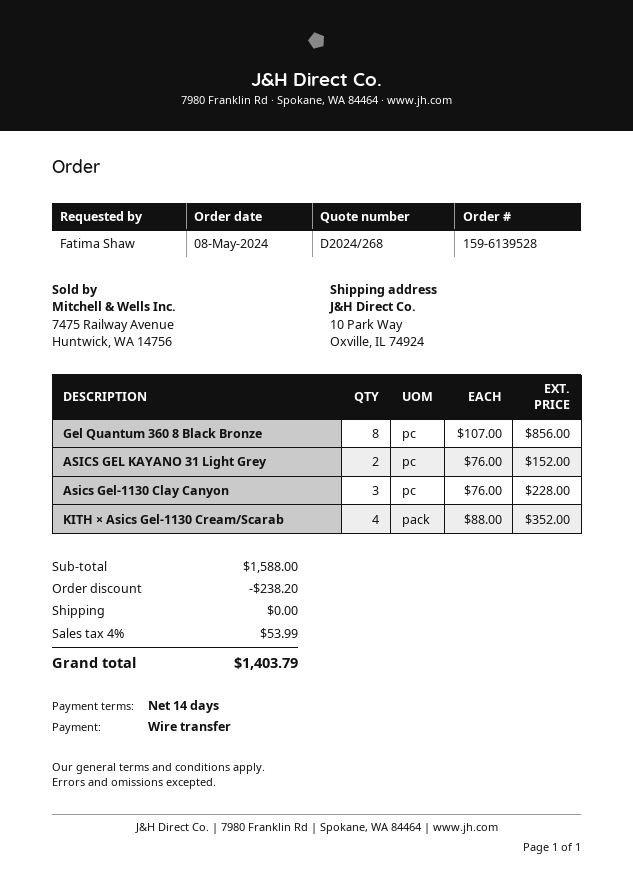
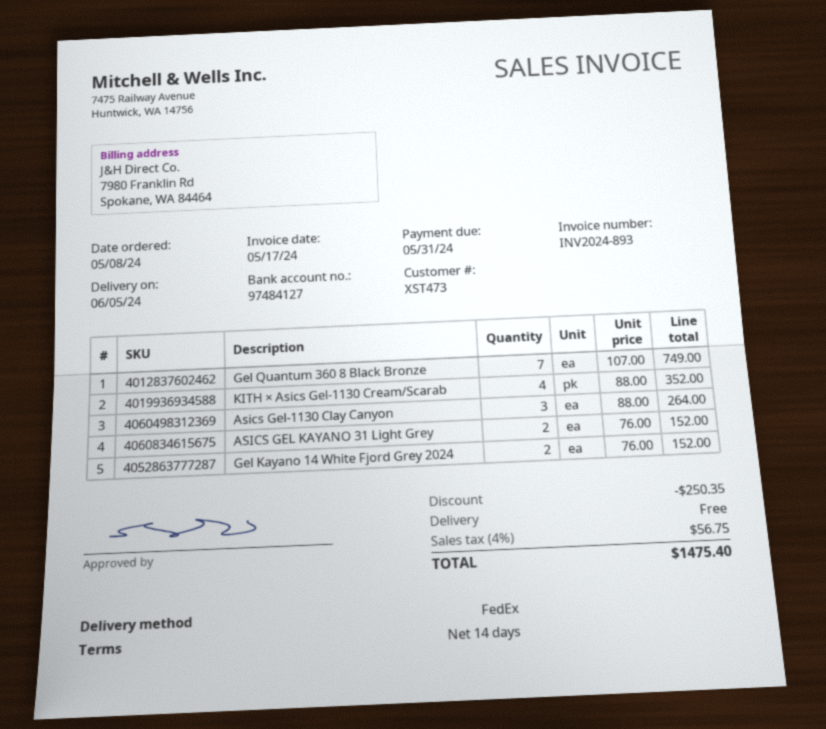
Gel Quantum 360 8 Black Bronze: 8 x 107.00 = 856.00 -> 7 x 107.00 = 749.00
Asics Gel-1130 Clay Canyon: 3 x 76.00 = 228.00 -> 3 x 88.00 = 264.00
Gel Kayano 14 White Fjord Grey 2024: none -> 2 x 76.00 = 152.00
discount: 238.20 -> 250.35
tax: 4% = 53.99 -> 4% = 56.75
total: 1403.79 -> 1475.40

